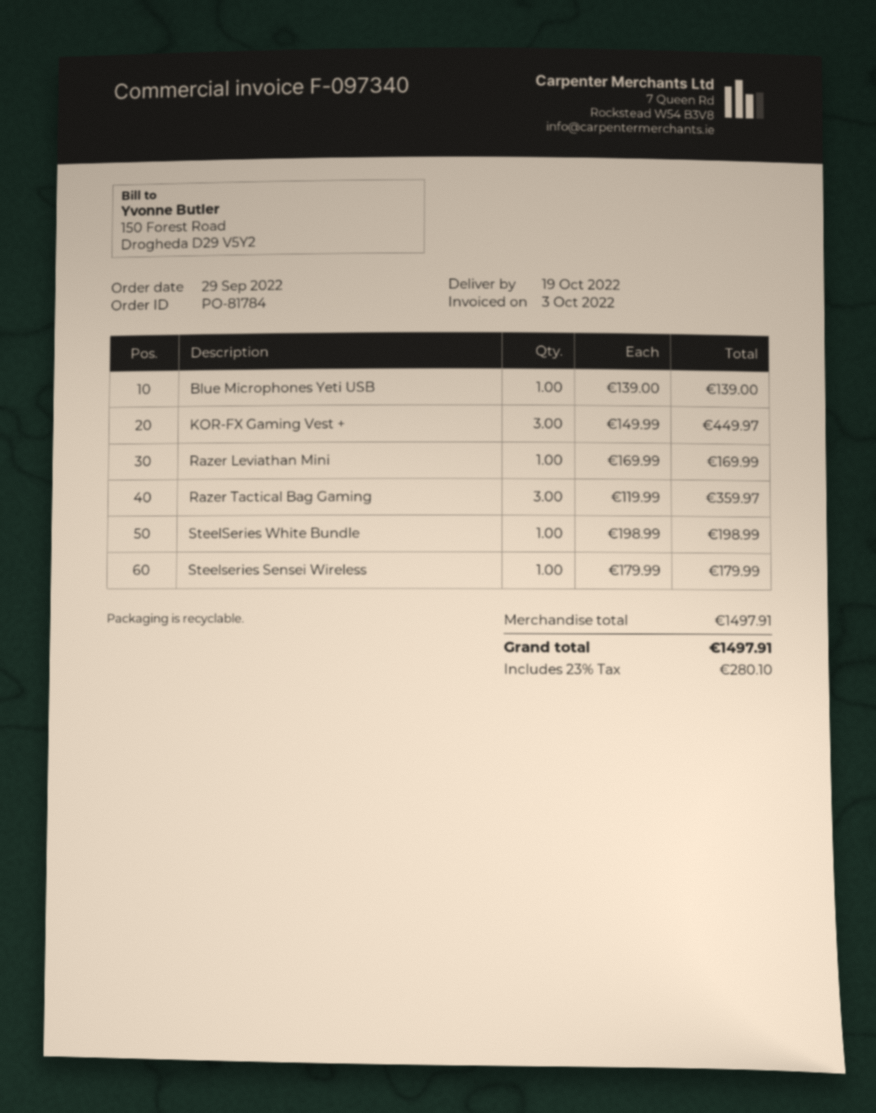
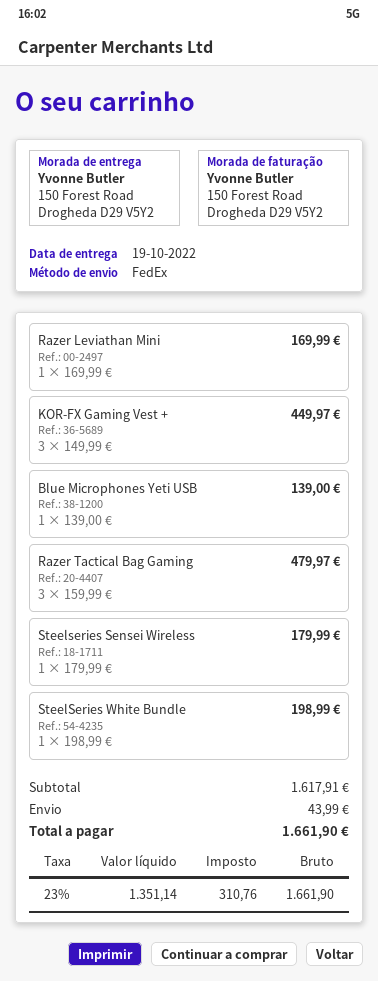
Razer Tactical Bag Gaming: 3 x 119.99 = 359.97 -> 3 x 159.99 = 479.97
subtotal: 1497.91 -> 1617.91
shipping: none -> 43.99
tax: 23% = 280.10 -> 23% = 310.76
total: 1497.91 -> 1661.90

